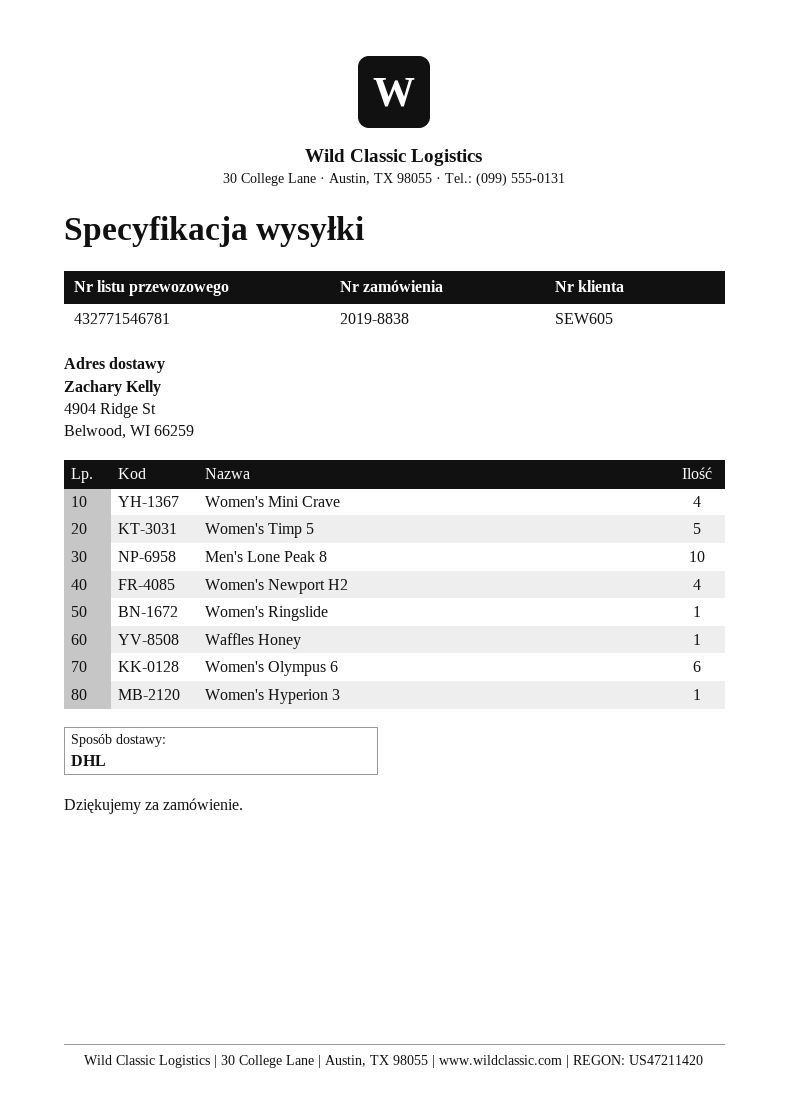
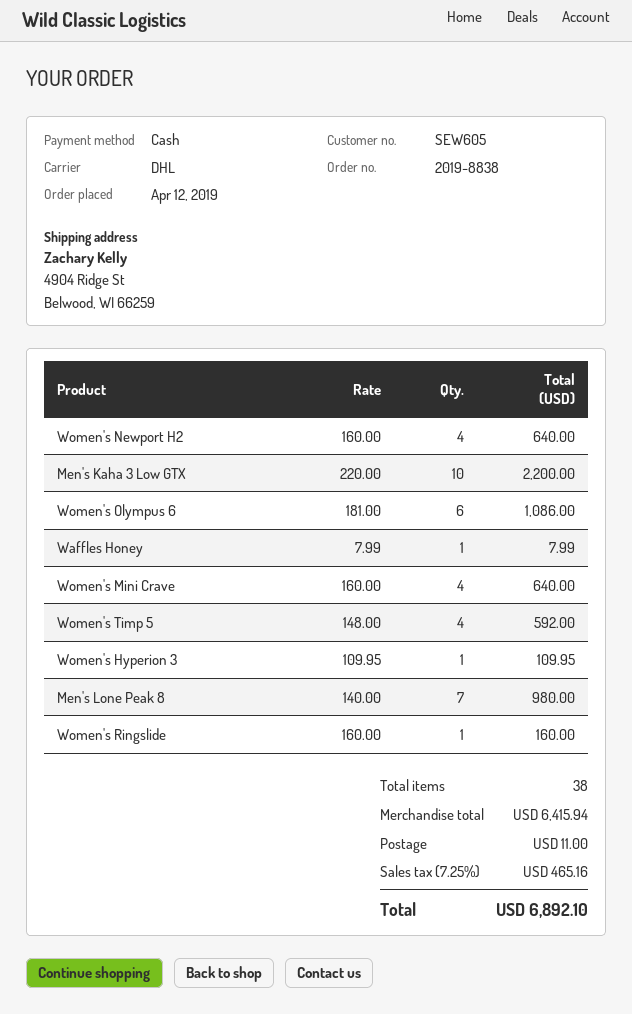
Women's Timp 5: 5 -> 4
Men's Lone Peak 8: 10 -> 7
Men's Kaha 3 Low GTX: none -> 10

